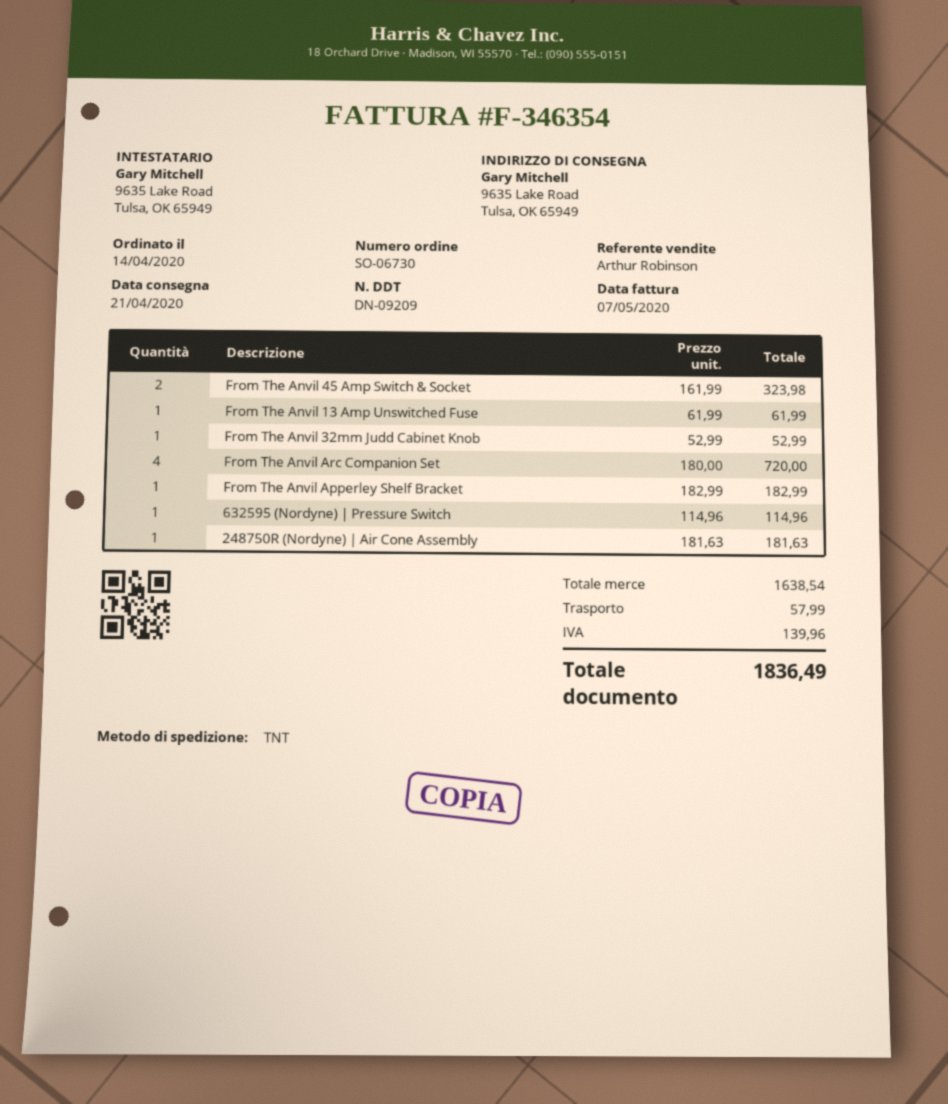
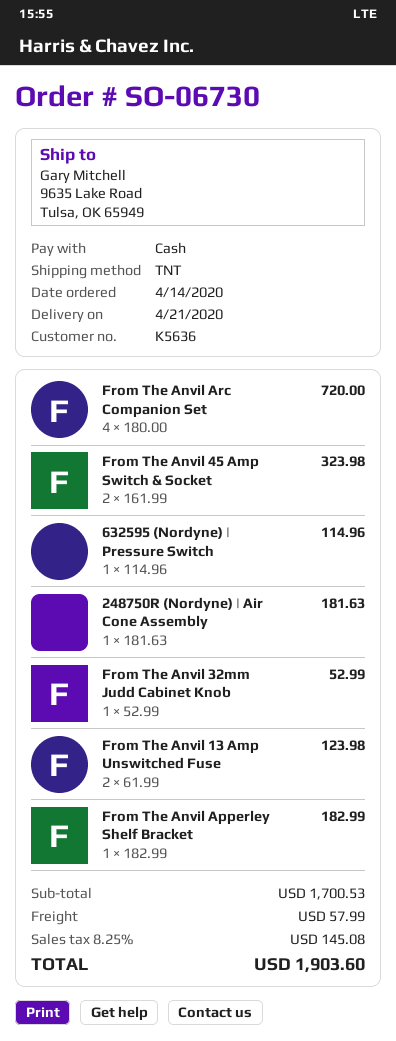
From The Anvil 13 Amp Unswitched Fuse: 1 x 61.99 = 61.99 -> 2 x 61.99 = 123.98
subtotal: 1638.54 -> 1700.53
tax: 139.96 -> 145.08
total: 1836.49 -> 1903.60

